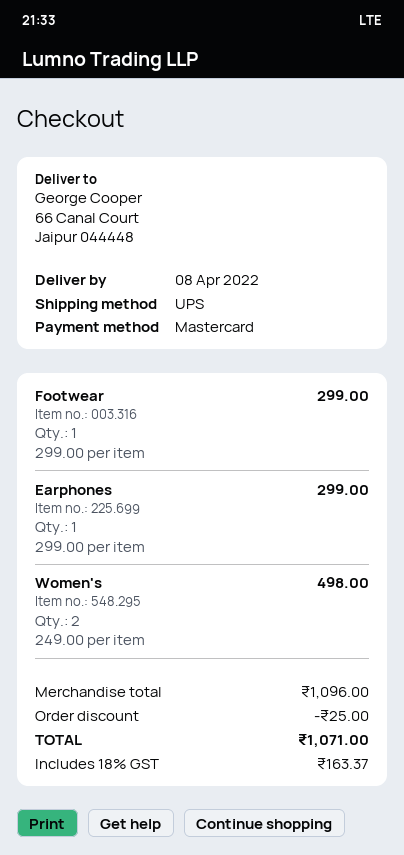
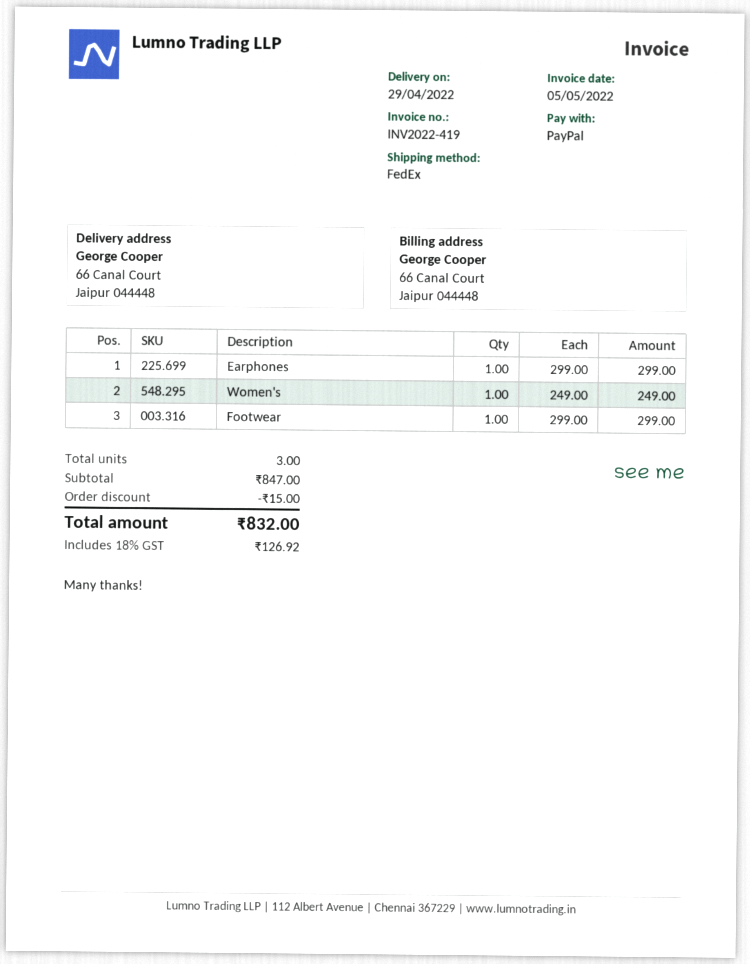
delivery date: 2022-04-08 -> 2022-04-29
payment method: Mastercard -> PayPal
shipping method: UPS -> FedEx
Women's: 2 x 249.00 = 498.00 -> 1 x 249.00 = 249.00
subtotal: 1096.00 -> 847.00
discount: 25.00 -> 15.00
tax: 18% = 163.37 -> 18% = 126.92
total: 1071.00 -> 832.00

